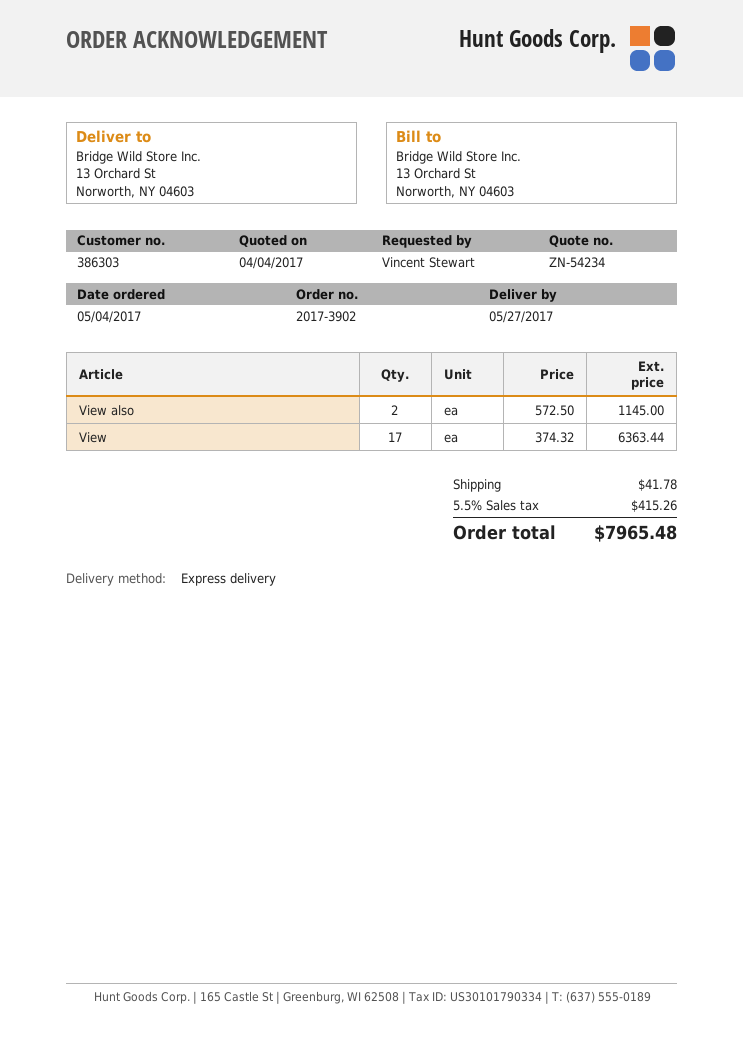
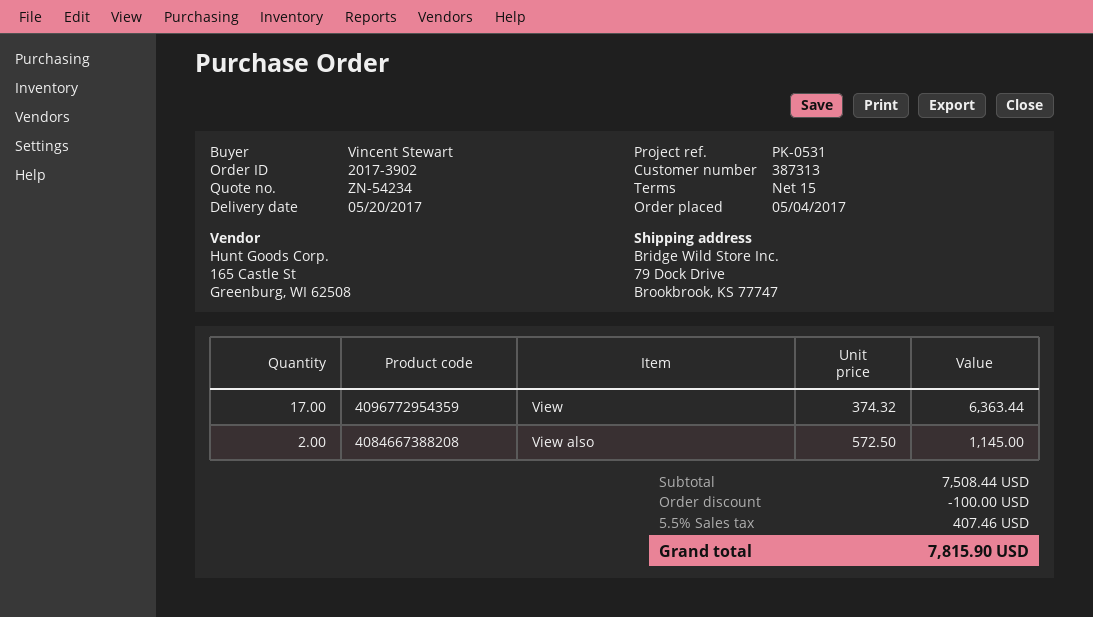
delivery date: 2017-05-27 -> 2017-05-20
customer number: 386303 -> 387313
ship to: 13 Orchard St, Norworth, NY 04603 -> 79 Dock Drive, Brookbrook, KS 77747
discount: none -> 100.00
shipping: 41.78 -> none
tax: 5.5% = 415.26 -> 5.5% = 407.46
total: 7965.48 -> 7815.90

